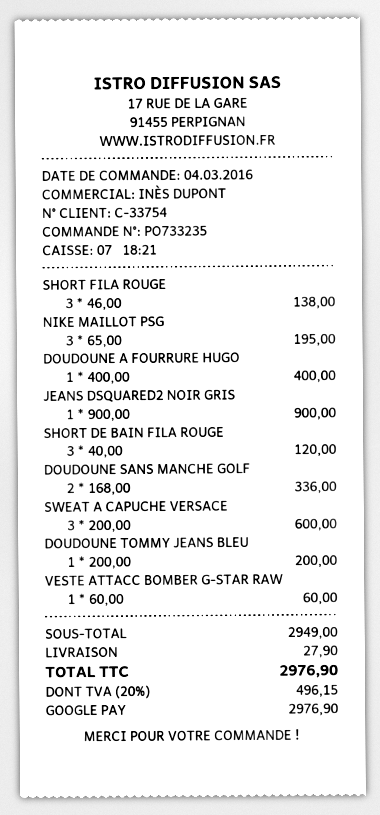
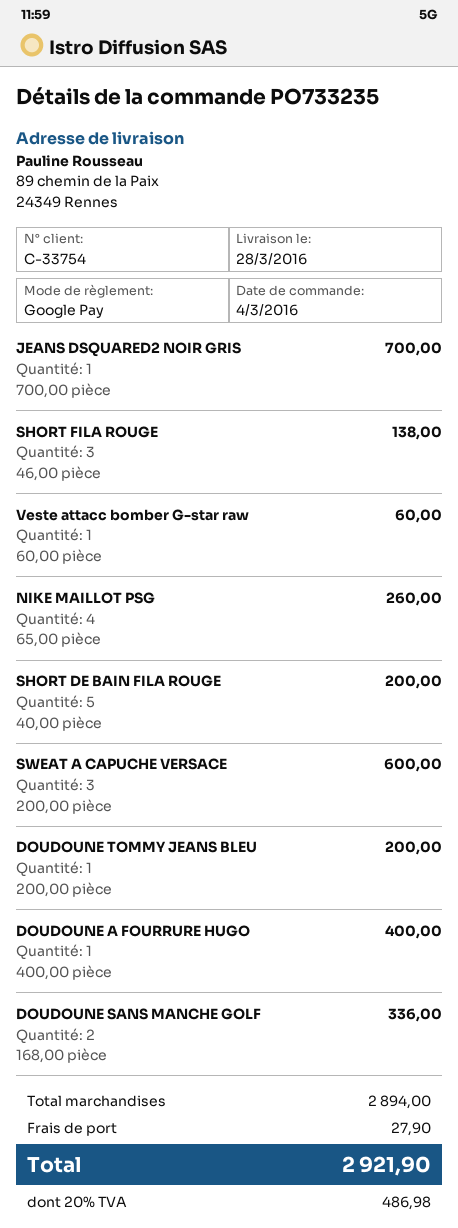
NIKE MAILLOT PSG: 3 x 65.00 = 195.00 -> 4 x 65.00 = 260.00
JEANS DSQUARED2 NOIR GRIS: 1 x 900.00 = 900.00 -> 1 x 700.00 = 700.00
SHORT DE BAIN FILA ROUGE: 3 x 40.00 = 120.00 -> 5 x 40.00 = 200.00
subtotal: 2949.00 -> 2894.00
tax: 20% = 496.15 -> 20% = 486.98
total: 2976.90 -> 2921.90

